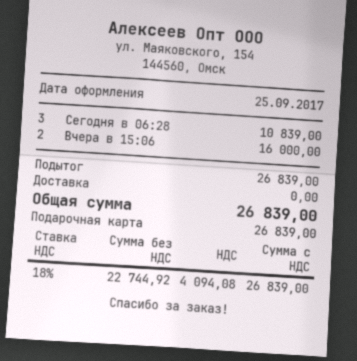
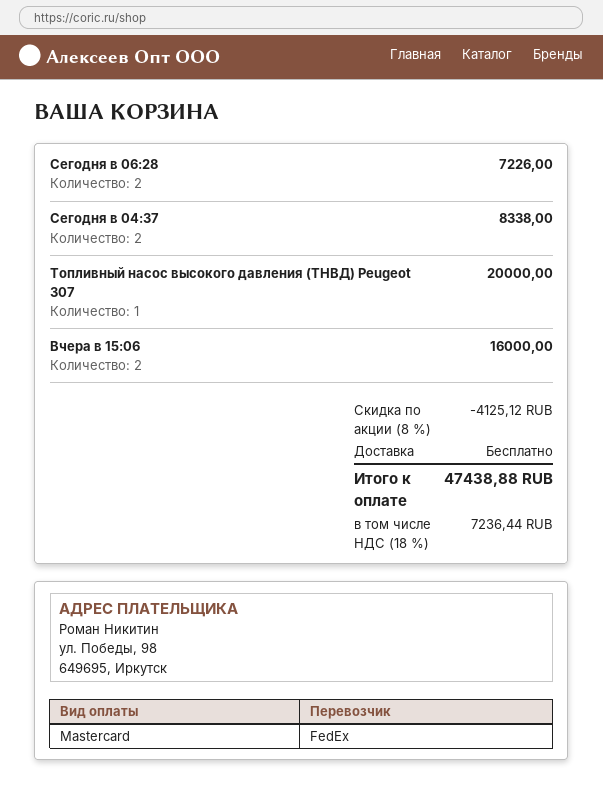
payment method: gift card -> Mastercard
Сегодня в 06:28: 3 for 10839.00 -> 2 for 7226.00
Сегодня в 04:37: none -> 2 for 8338.00
Топливный насос высокого давления (ТНВД) Peugeot 307: none -> 1 for 20000.00
discount: none -> 8% = 4125.12
tax: 18% = 4094.08 -> 18% = 7236.44
total: 26839.00 -> 47438.88

